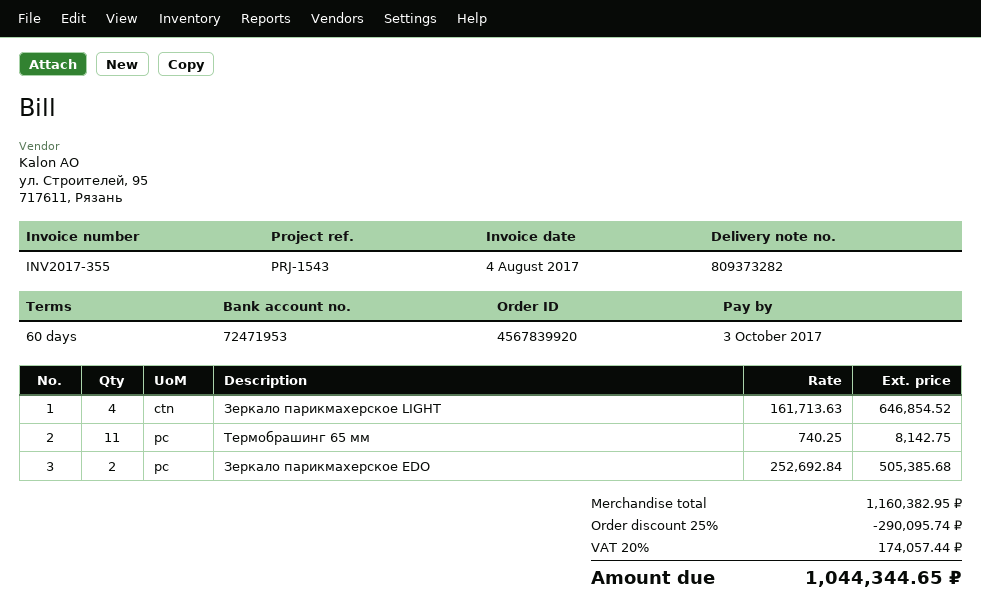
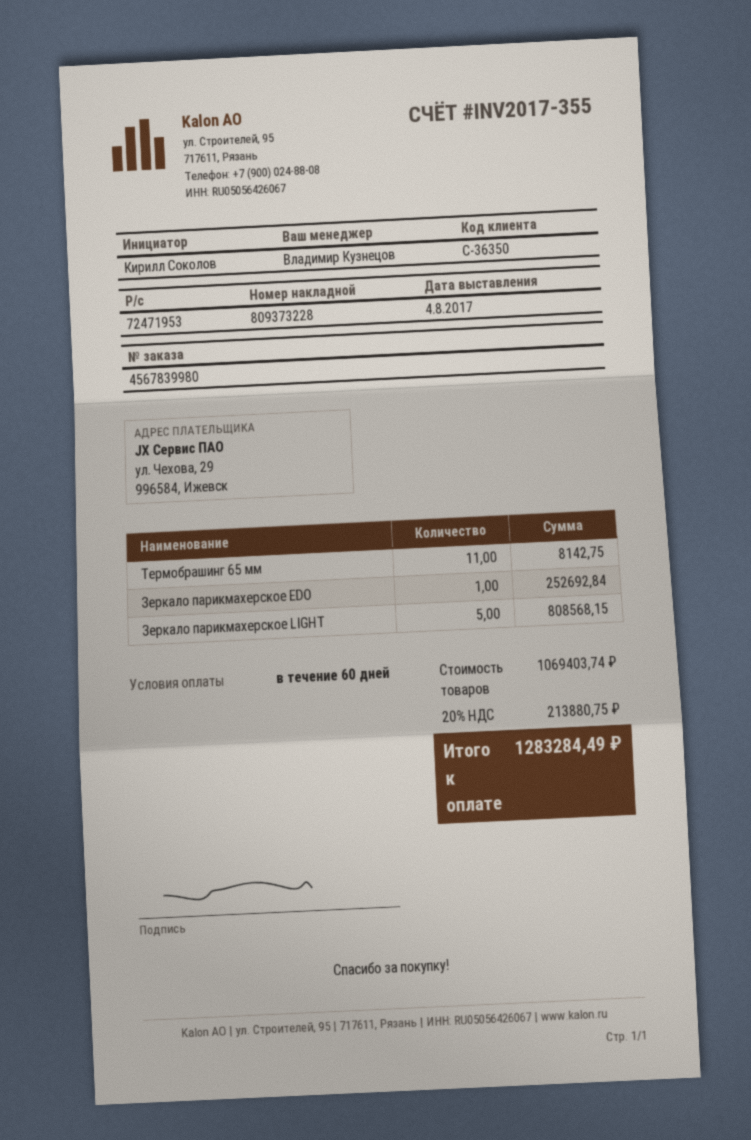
order number: 4567839920 -> 4567839980
delivery note number: 809373282 -> 809373228
Зеркало парикмахерское LIGHT: 4 for 646854.52 -> 5 for 808568.15
Зеркало парикмахерское EDO: 2 for 505385.68 -> 1 for 252692.84
subtotal: 1160382.95 -> 1069403.74
discount: 25% = 290095.74 -> none
tax: 20% = 174057.44 -> 20% = 213880.75
total: 1044344.65 -> 1283284.49

